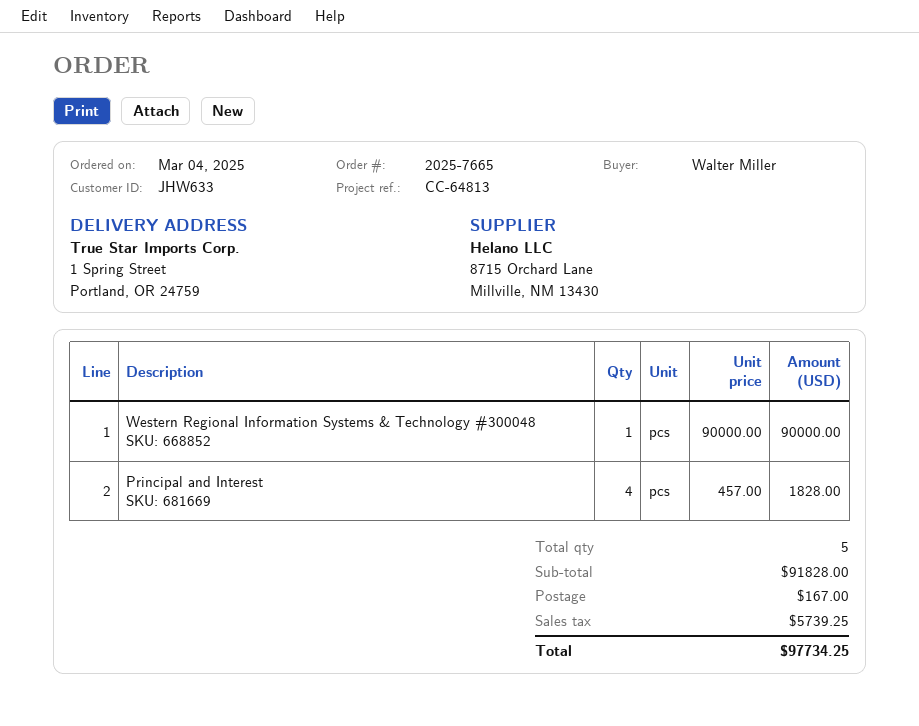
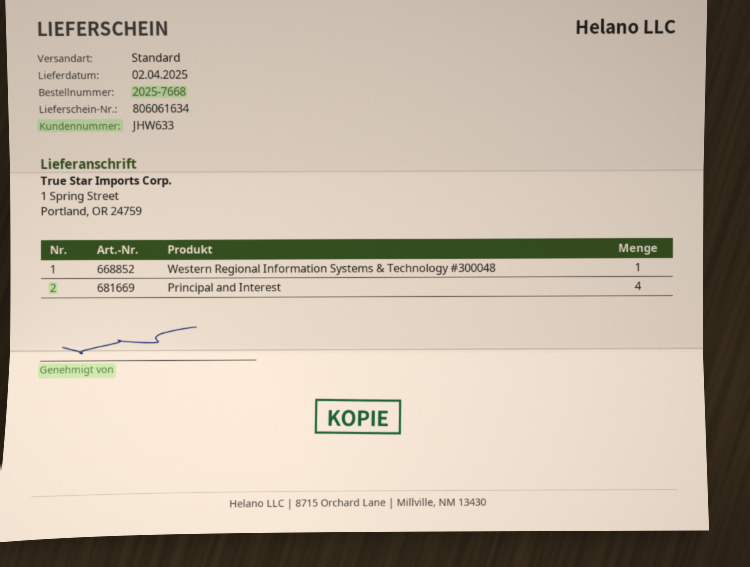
order number: 2025-7665 -> 2025-7668

